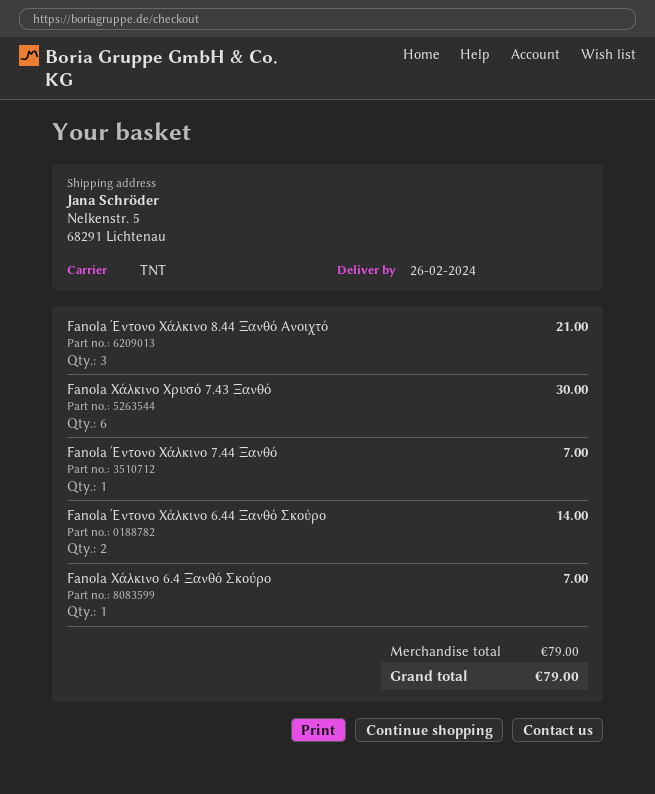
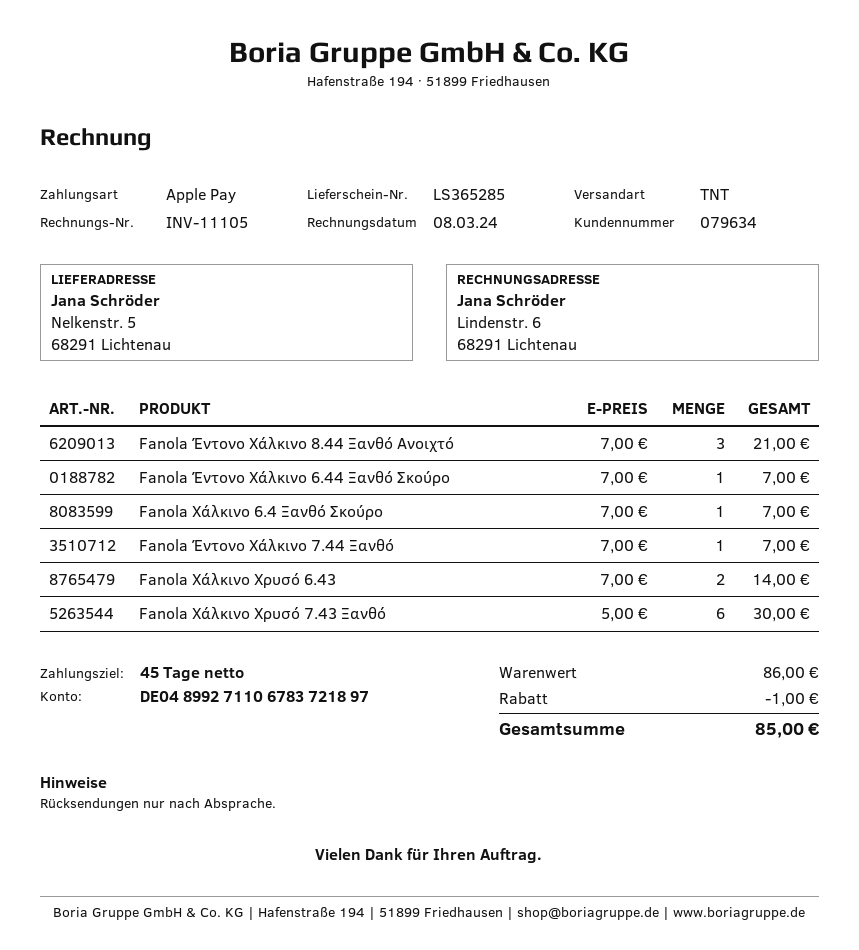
Fanola Έντονο Χάλκινο 6.44 Ξανθό Σκούρο: 2 for 14.00 -> 1 for 7.00
Fanola Χάλκινο Χρυσό 6.43: none -> 2 for 14.00
subtotal: 79.00 -> 86.00
discount: none -> 1.00
total: 79.00 -> 85.00

